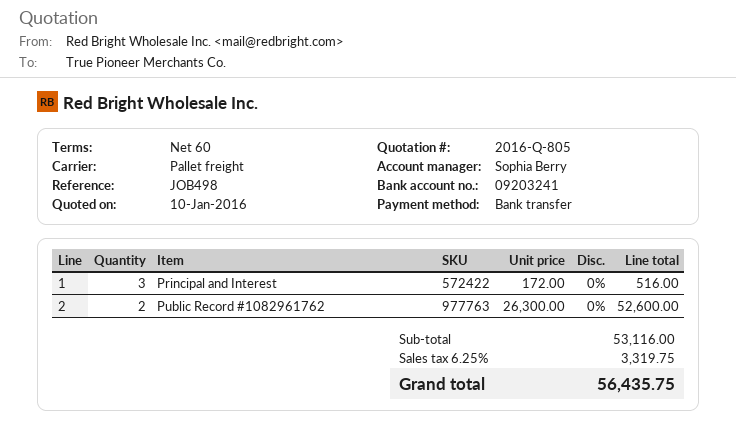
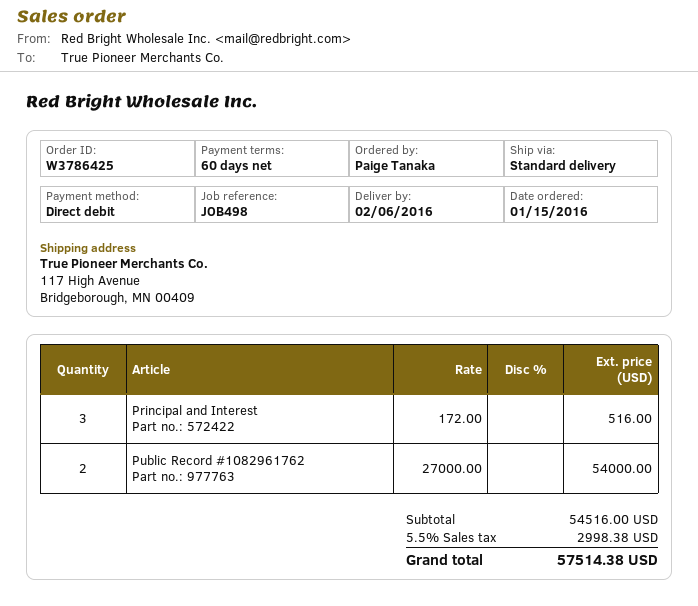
payment method: bank transfer -> direct debit
shipping method: pallet freight -> standard
Public Record #1082961762: 2 x 26300.00 = 52600.00 -> 2 x 27000.00 = 54000.00
subtotal: 53116.00 -> 54516.00
tax: 6.25% = 3319.75 -> 5.5% = 2998.38
total: 56435.75 -> 57514.38

